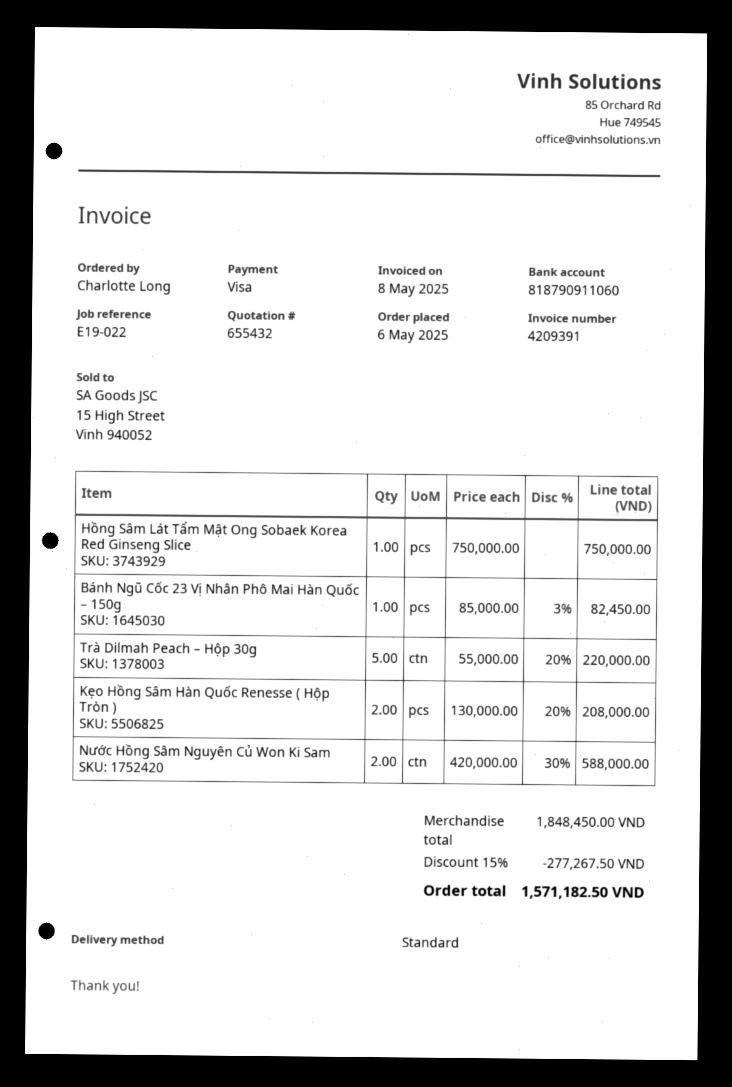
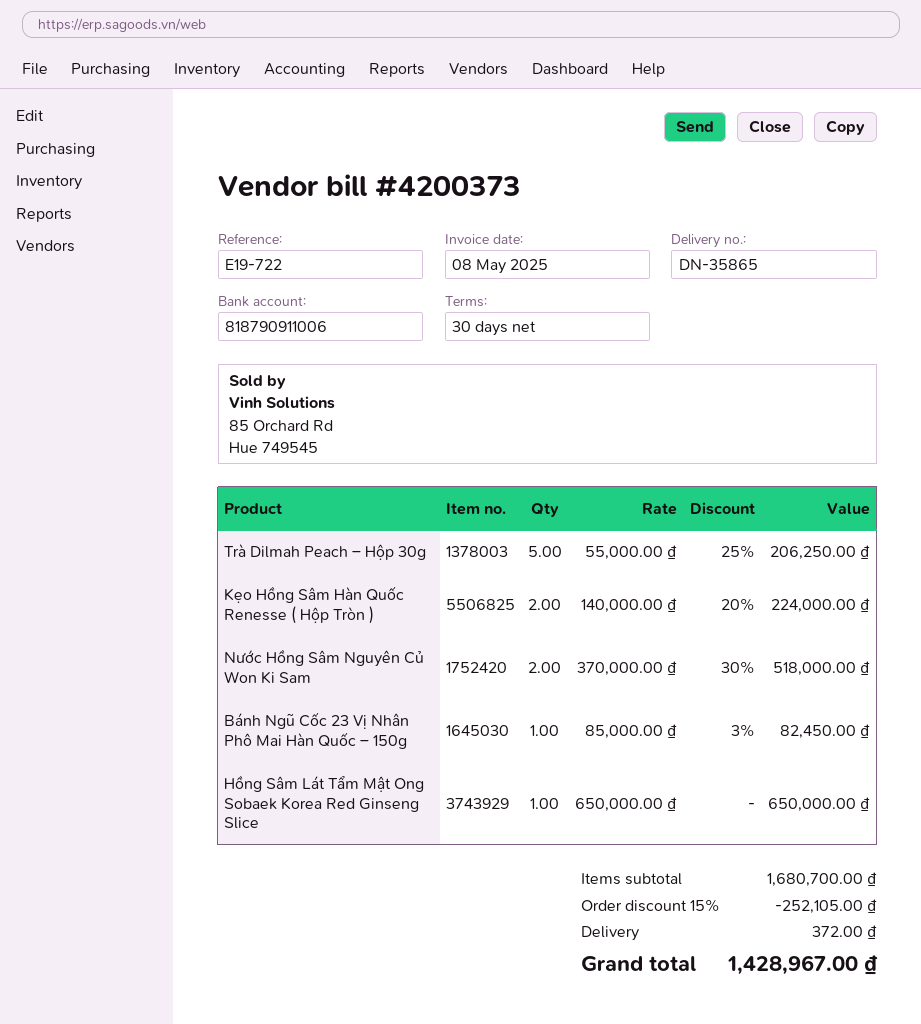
invoice number: 4209391 -> 4200373
reference: E19-022 -> E19-722
bank account: 818790911060 -> 818790911006
Hồng Sâm Lát Tẩm Mật Ong Sobaek Korea Red Ginseng Slice: 1 x 750000.00 = 750000.00 -> 1 x 650000.00 = 650000.00
Trà Dilmah Peach – Hộp 30g: 5 x 55000.00 - 20% = 220000.00 -> 5 x 55000.00 - 25% = 206250.00
Kẹo Hồng Sâm Hàn Quốc Renesse ( Hộp Tròn ): 2 x 130000.00 - 20% = 208000.00 -> 2 x 140000.00 - 20% = 224000.00
Nước Hồng Sâm Nguyên Củ Won Ki Sam: 2 x 420000.00 - 30% = 588000.00 -> 2 x 370000.00 - 30% = 518000.00
subtotal: 1848450.00 -> 1680700.00
discount: 15% = 277267.50 -> 15% = 252105.00
shipping: none -> 372.00
total: 1571182.50 -> 1428967.00

